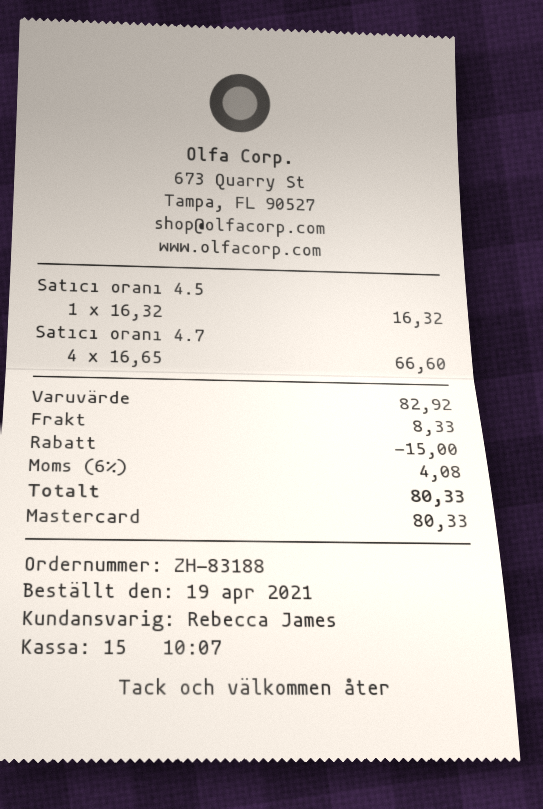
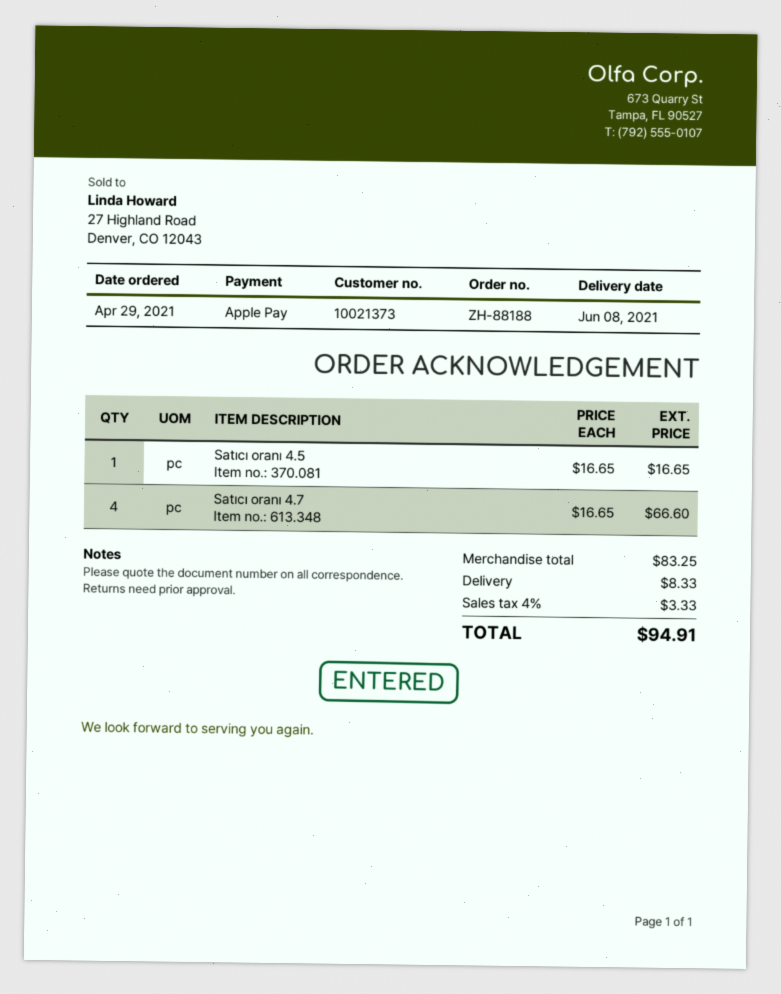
order number: ZH-83188 -> ZH-88188
order date: 2021-04-19 -> 2021-04-29
payment method: Mastercard -> Apple Pay
Satıcı oranı 4.5: 1 x 16.32 = 16.32 -> 1 x 16.65 = 16.65
subtotal: 82.92 -> 83.25
discount: 15.00 -> none
tax: 6% = 4.08 -> 4% = 3.33
total: 80.33 -> 94.91

